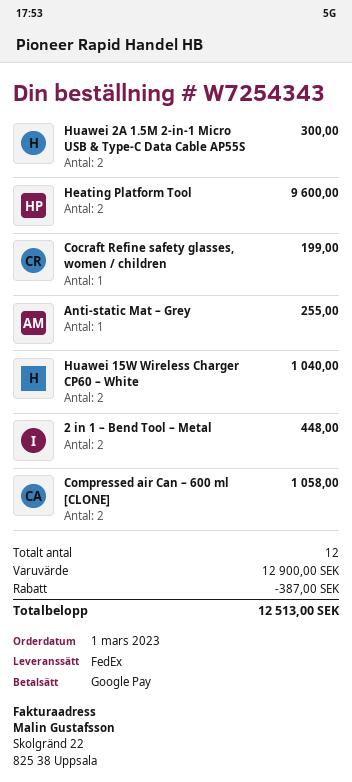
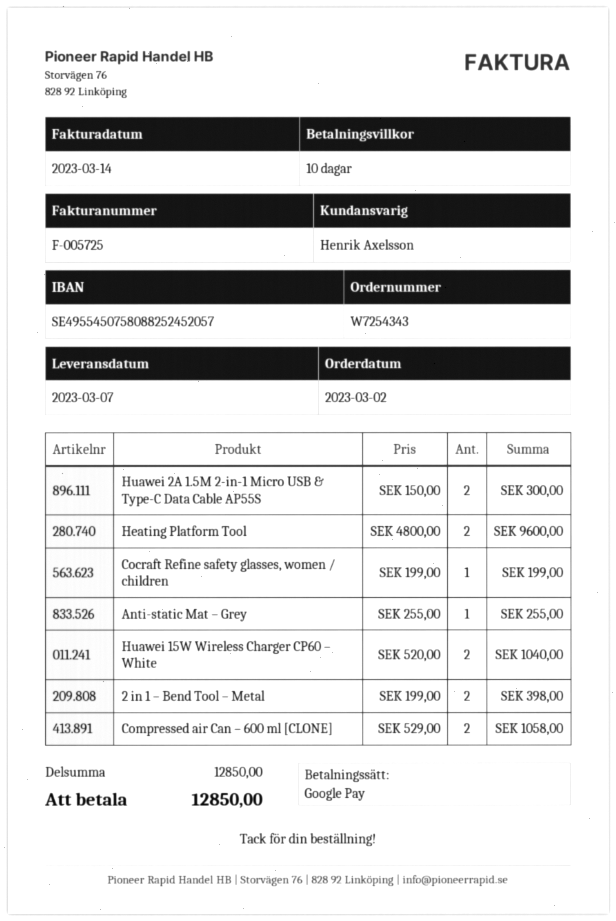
order date: 2023-03-01 -> 2023-03-02
2 in 1 – Bend Tool – Metal: 2 for 448.00 -> 2 for 398.00
subtotal: 12900.00 -> 12850.00
discount: 387.00 -> none
total: 12513.00 -> 12850.00

